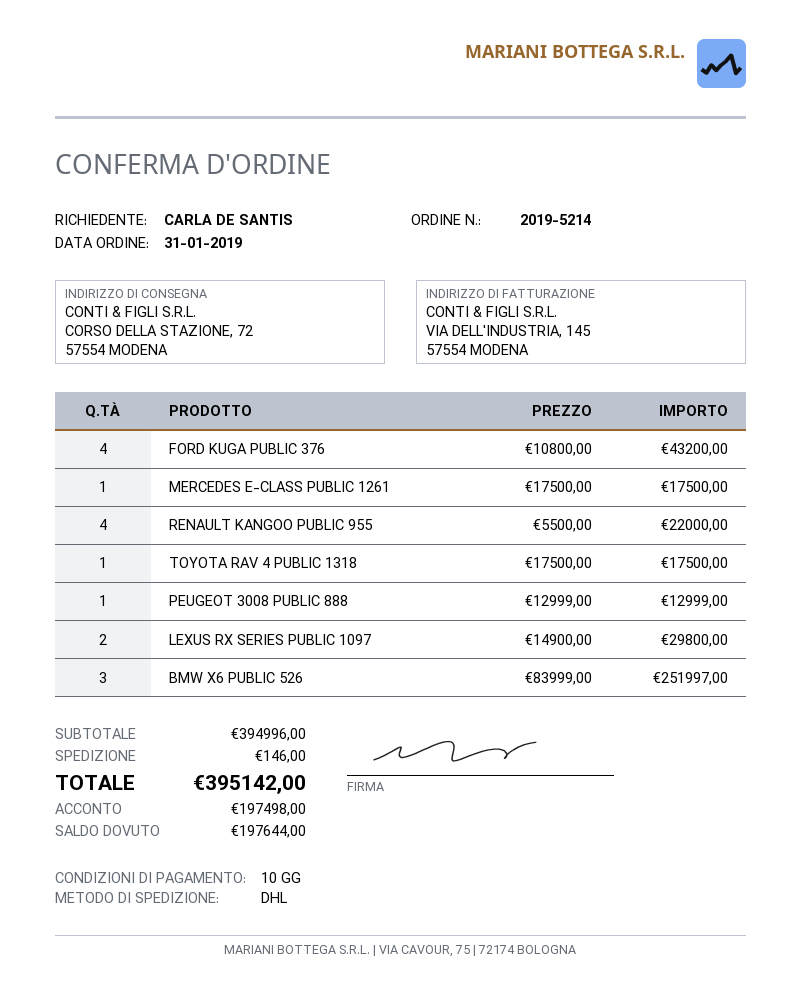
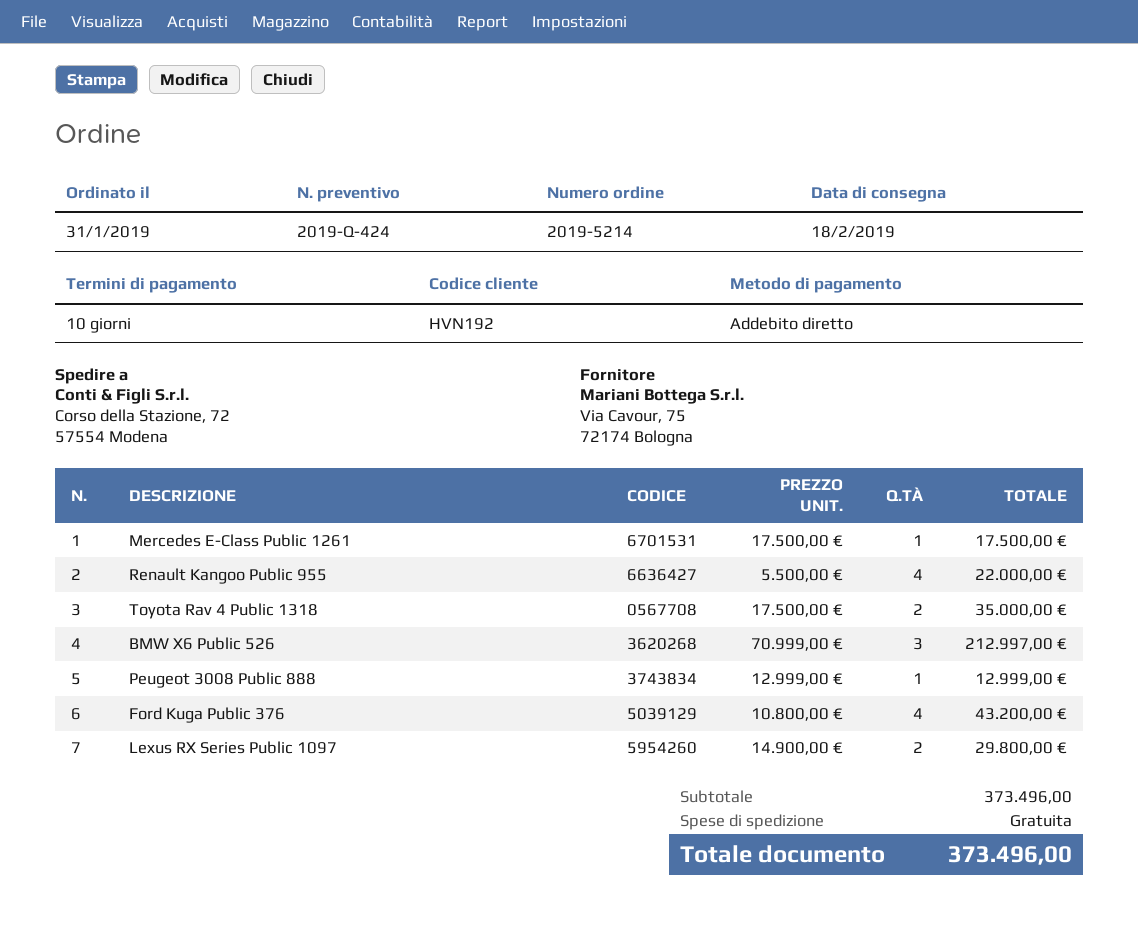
TOYOTA RAV 4 PUBLIC 1318: 1 x 17500.00 = 17500.00 -> 2 x 17500.00 = 35000.00
BMW X6 PUBLIC 526: 3 x 83999.00 = 251997.00 -> 3 x 70999.00 = 212997.00
subtotal: 394996.00 -> 373496.00
shipping: 146.00 -> 0.00
total: 395142.00 -> 373496.00

